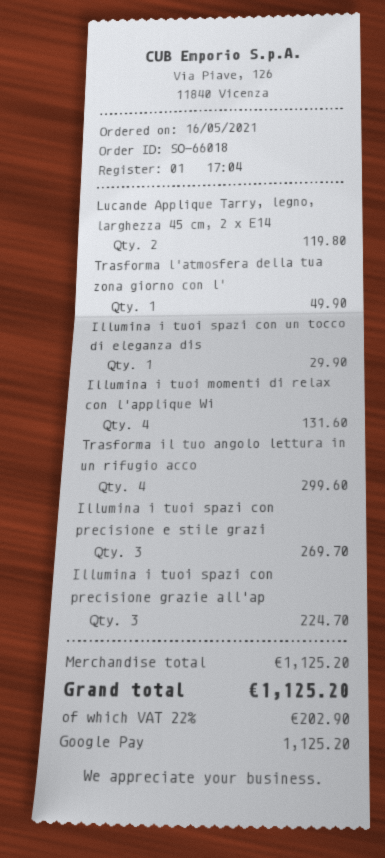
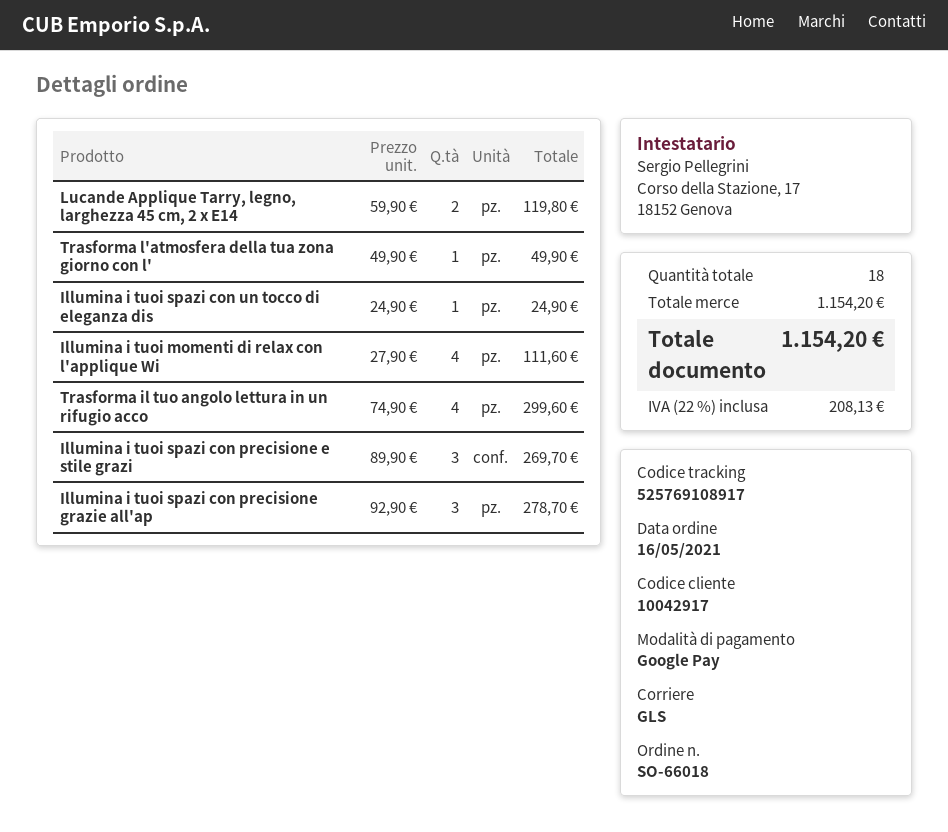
Illumina i tuoi spazi con un tocco di eleganza dis: 1 for 29.90 -> 1 for 24.90
Illumina i tuoi momenti di relax con l'applique Wi: 4 for 131.60 -> 4 for 111.60
Illumina i tuoi spazi con precisione grazie all'ap: 3 for 224.70 -> 3 for 278.70
subtotal: 1125.20 -> 1154.20
tax: 22% = 202.90 -> 22% = 208.13
total: 1125.20 -> 1154.20

